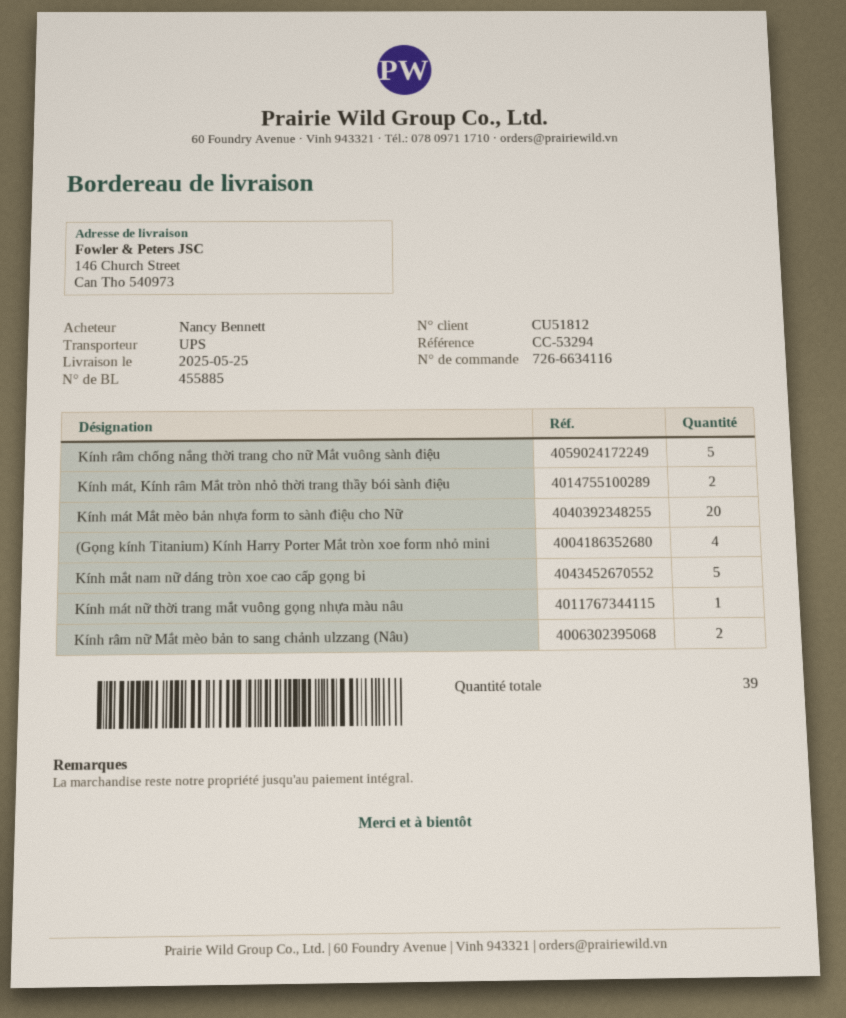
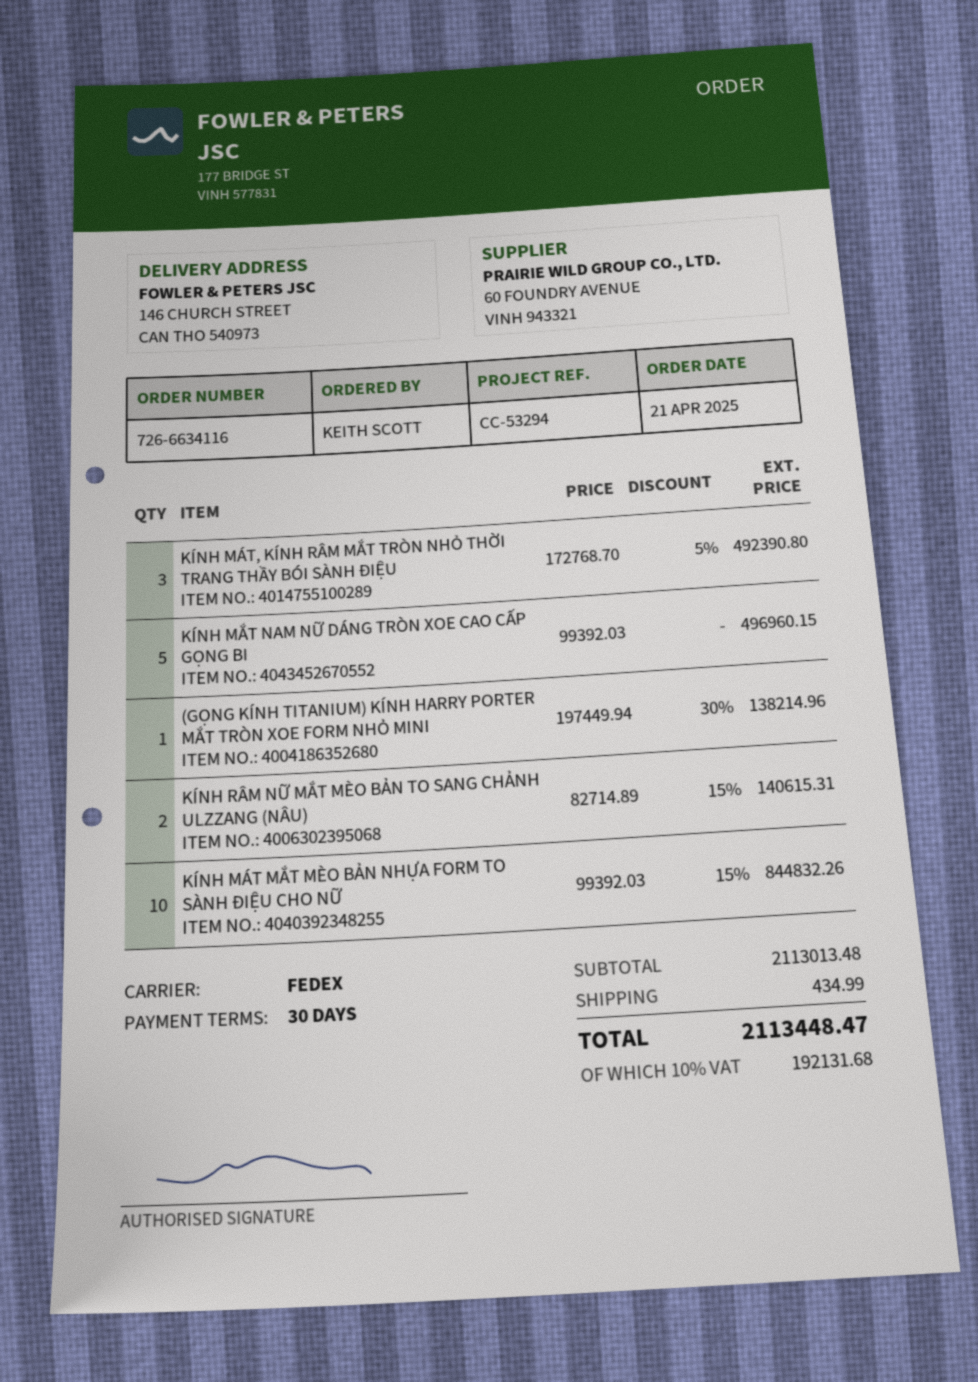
ordered by: Nancy Bennett -> KEITH SCOTT
shipping method: UPS -> FedEx
Kính râm chống nắng thời trang cho nữ Mắt vuông sành điệu: 5 -> none
Kính mát, Kính râm Mắt tròn nhỏ thời trang thầy bói sành điệu: 2 -> 3
Kính mát Mắt mèo bản nhựa form to sành điệu cho Nữ: 20 -> 10
(Gọng kính Titanium) Kính Harry Porter Mắt tròn xoe form nhỏ mini: 4 -> 1
Kính mát nữ thời trang mắt vuông gọng nhựa màu nâu: 1 -> none

